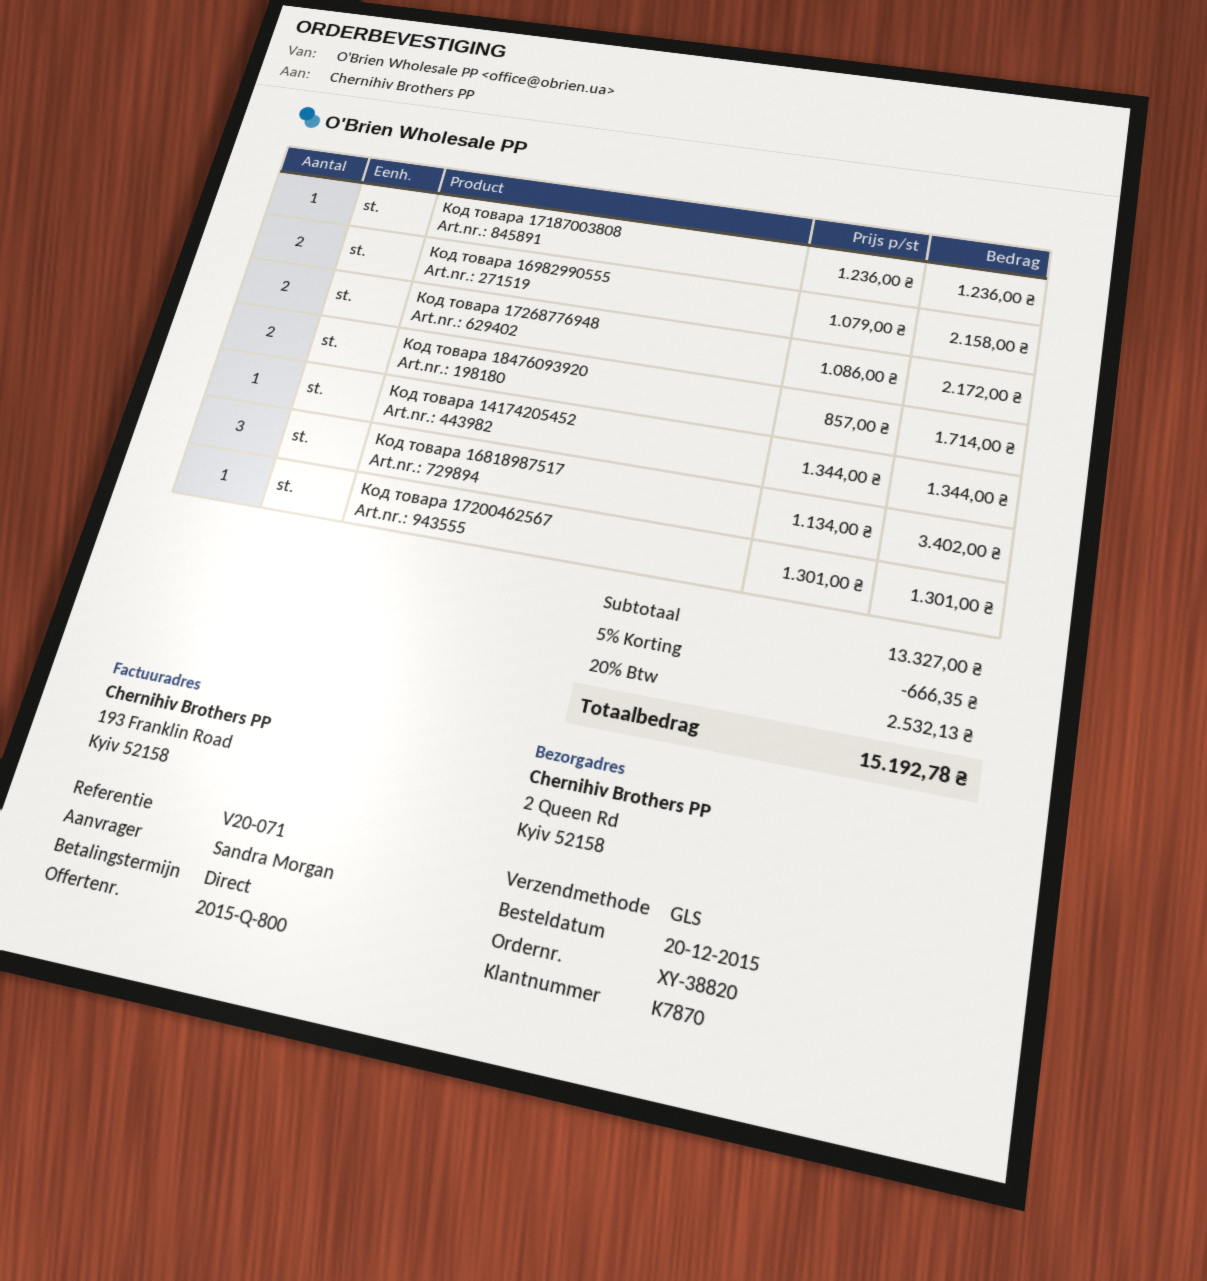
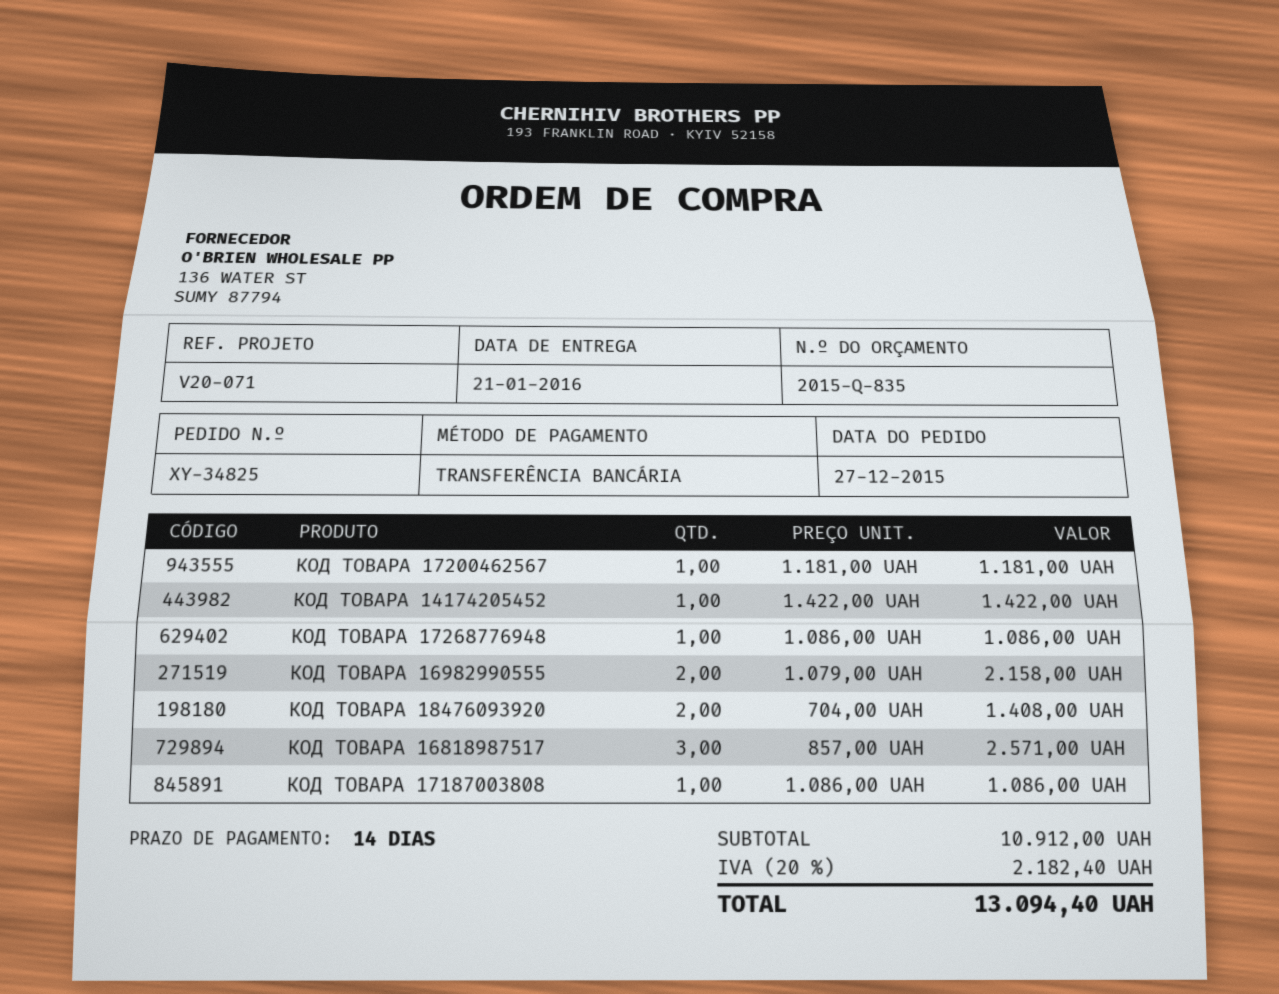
quote number: 2015-Q-800 -> 2015-Q-835
order number: XY-38820 -> XY-34825
order date: 2015-12-20 -> 2015-12-27
payment terms: on receipt -> 14 days
Код товара 17187003808: 1 x 1236.00 = 1236.00 -> 1 x 1086.00 = 1086.00
Код товара 17268776948: 2 x 1086.00 = 2172.00 -> 1 x 1086.00 = 1086.00
Код товара 18476093920: 2 x 857.00 = 1714.00 -> 2 x 704.00 = 1408.00
Код товара 14174205452: 1 x 1344.00 = 1344.00 -> 1 x 1422.00 = 1422.00
Код товара 16818987517: 3 x 1134.00 = 3402.00 -> 3 x 857.00 = 2571.00
Код товара 17200462567: 1 x 1301.00 = 1301.00 -> 1 x 1181.00 = 1181.00
subtotal: 13327.00 -> 10912.00
discount: 5% = 666.35 -> none
tax: 20% = 2532.13 -> 20% = 2182.40
total: 15192.78 -> 13094.40

